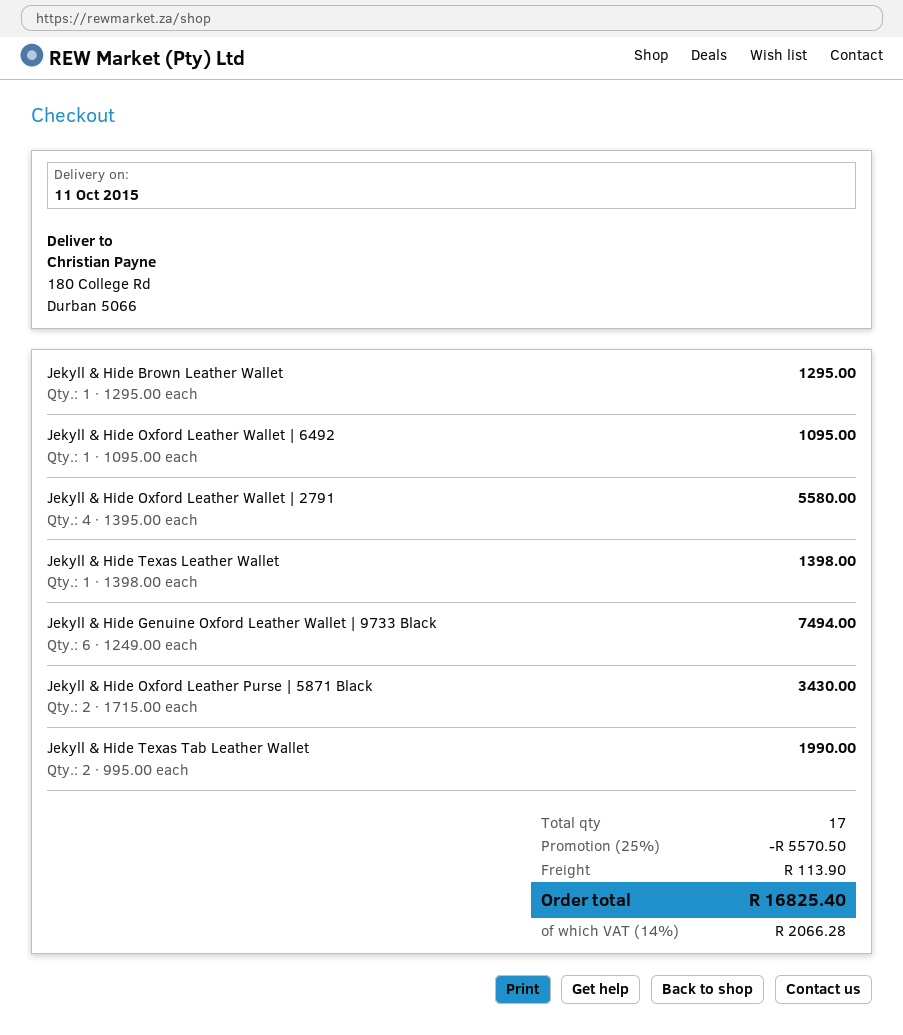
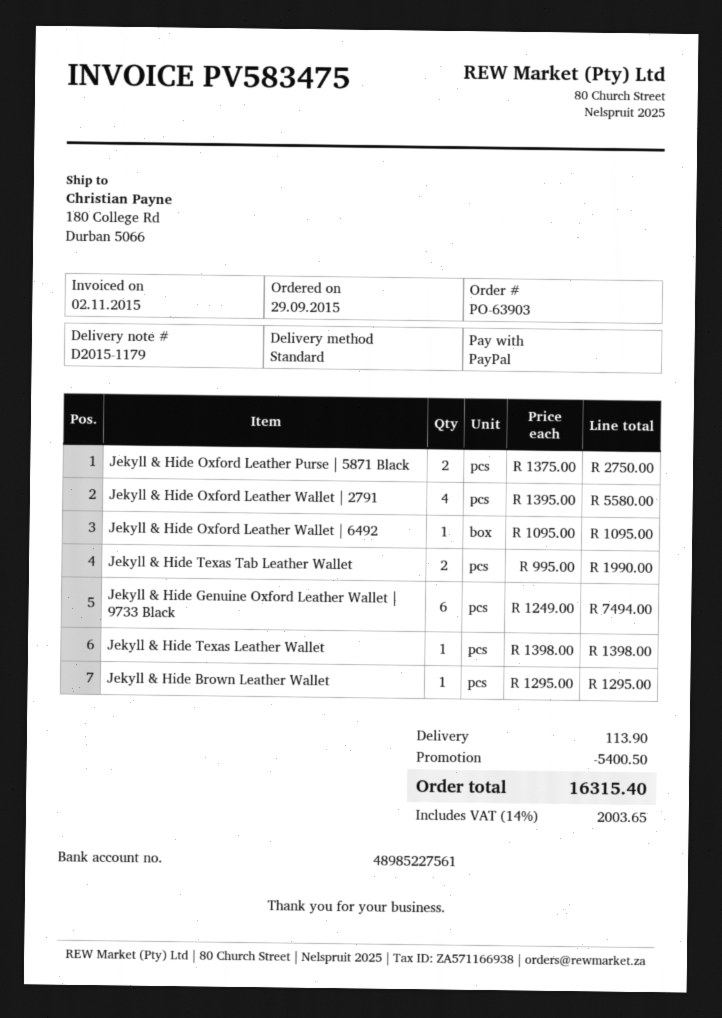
Jekyll & Hide Oxford Leather Purse | 5871 Black: 2 x 1715.00 = 3430.00 -> 2 x 1375.00 = 2750.00
discount: 5570.50 -> 5400.50
tax: 14% = 2066.28 -> 14% = 2003.65
total: 16825.40 -> 16315.40

